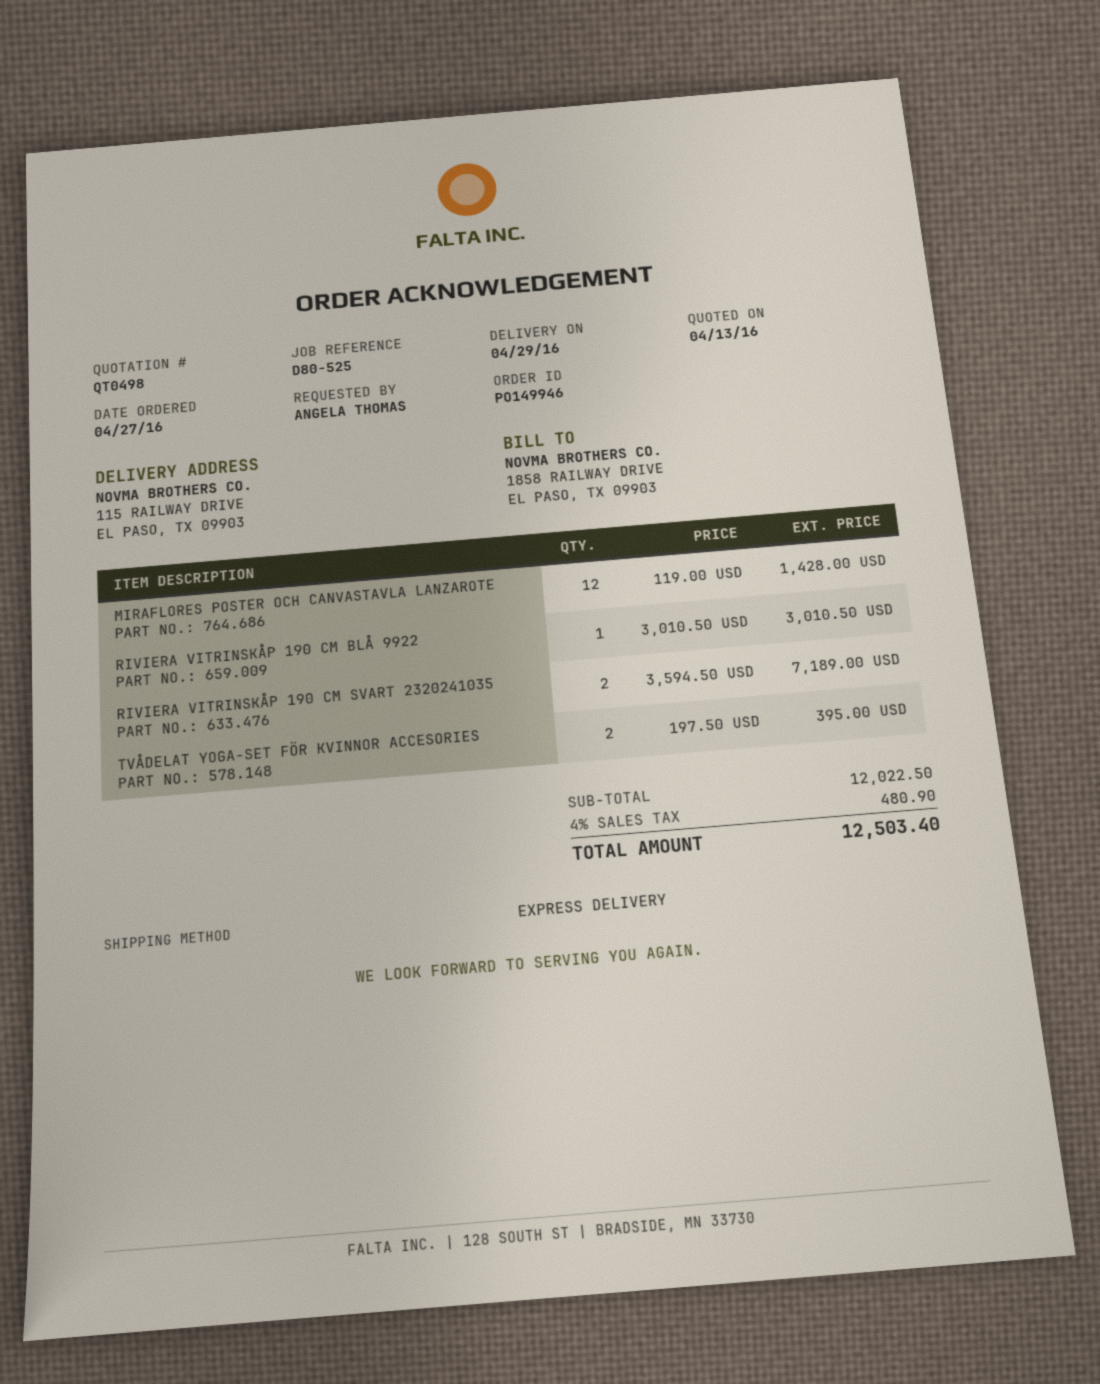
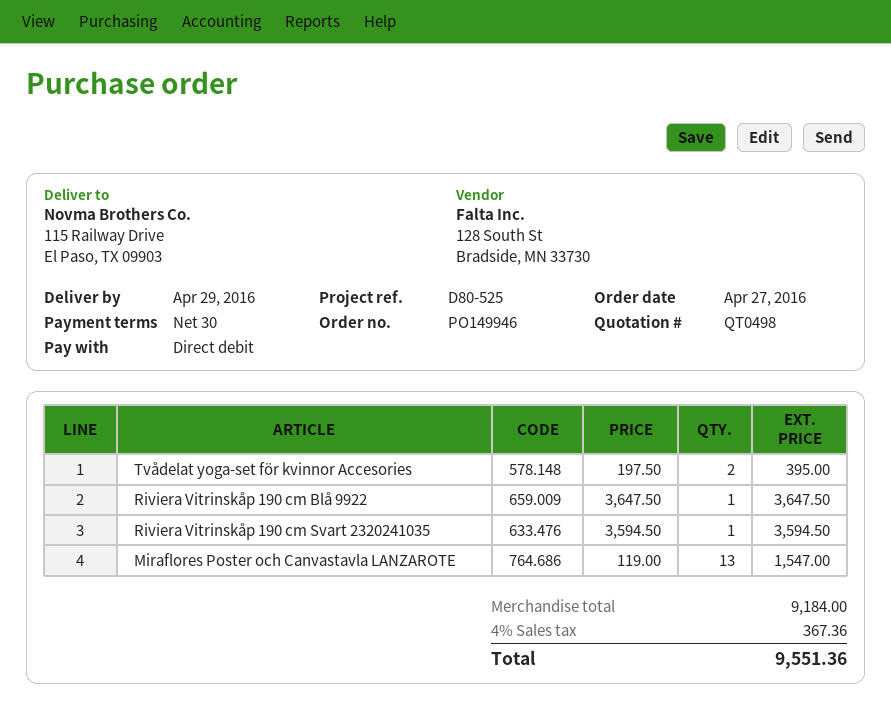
MIRAFLORES POSTER OCH CANVASTAVLA LANZAROTE: 12 x 119.00 = 1428.00 -> 13 x 119.00 = 1547.00
RIVIERA VITRINSKÅP 190 CM BLÅ 9922: 1 x 3010.50 = 3010.50 -> 1 x 3647.50 = 3647.50
RIVIERA VITRINSKÅP 190 CM SVART 2320241035: 2 x 3594.50 = 7189.00 -> 1 x 3594.50 = 3594.50
subtotal: 12022.50 -> 9184.00
tax: 4% = 480.90 -> 4% = 367.36
total: 12503.40 -> 9551.36

